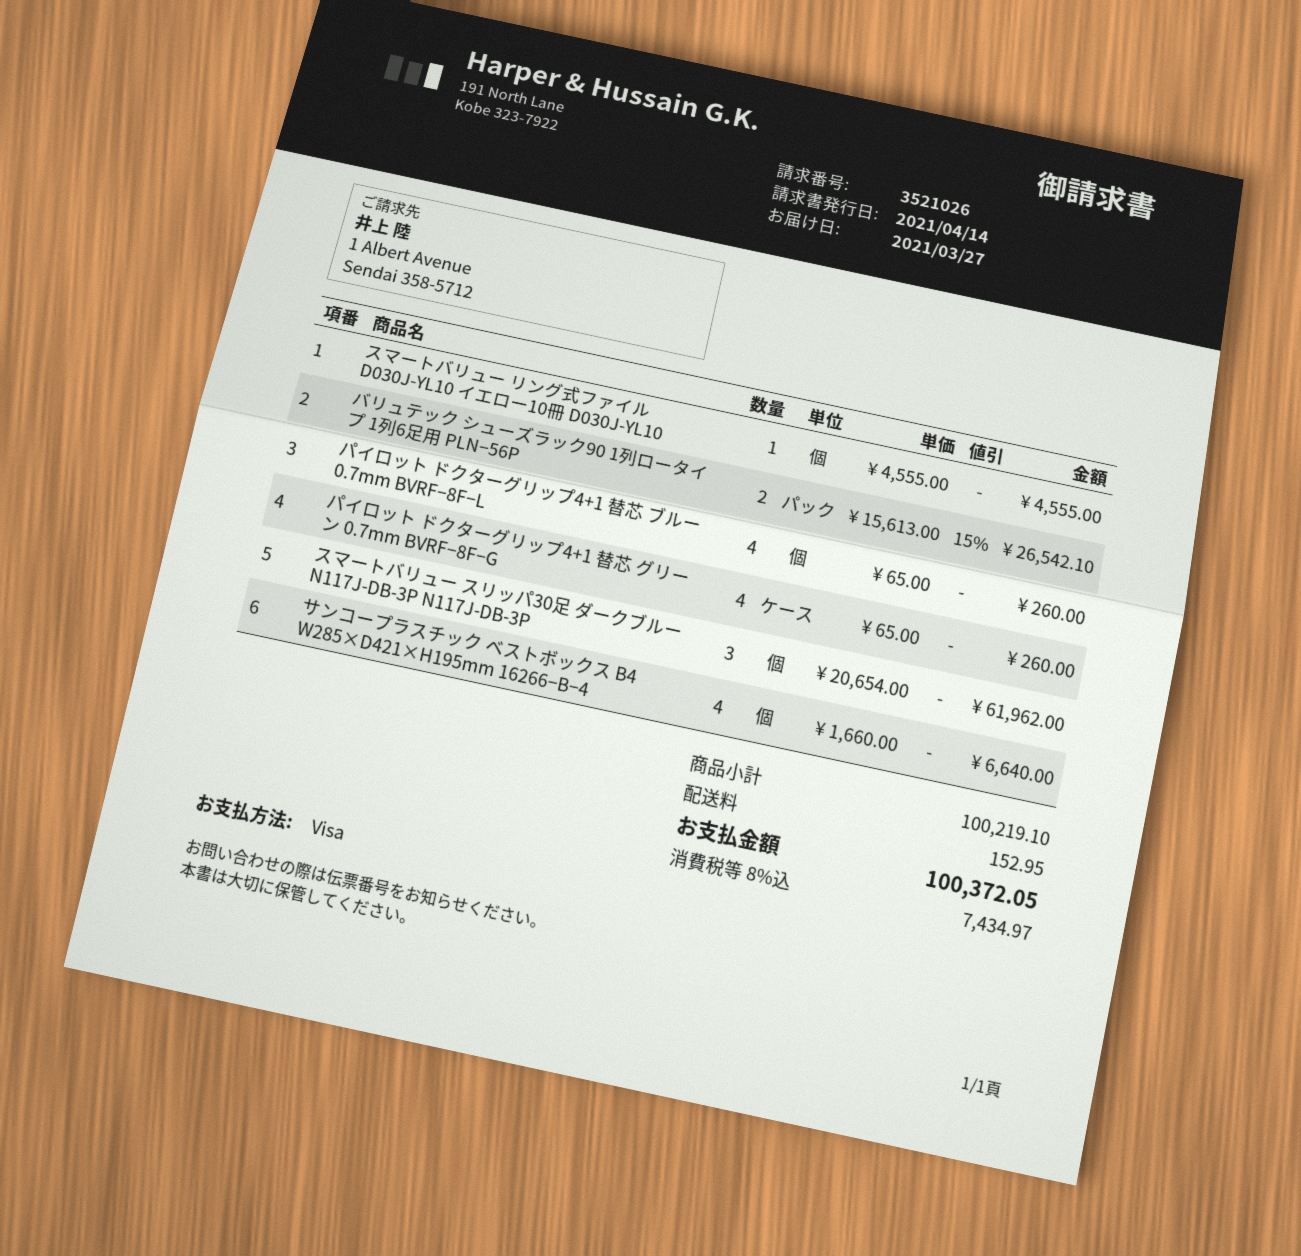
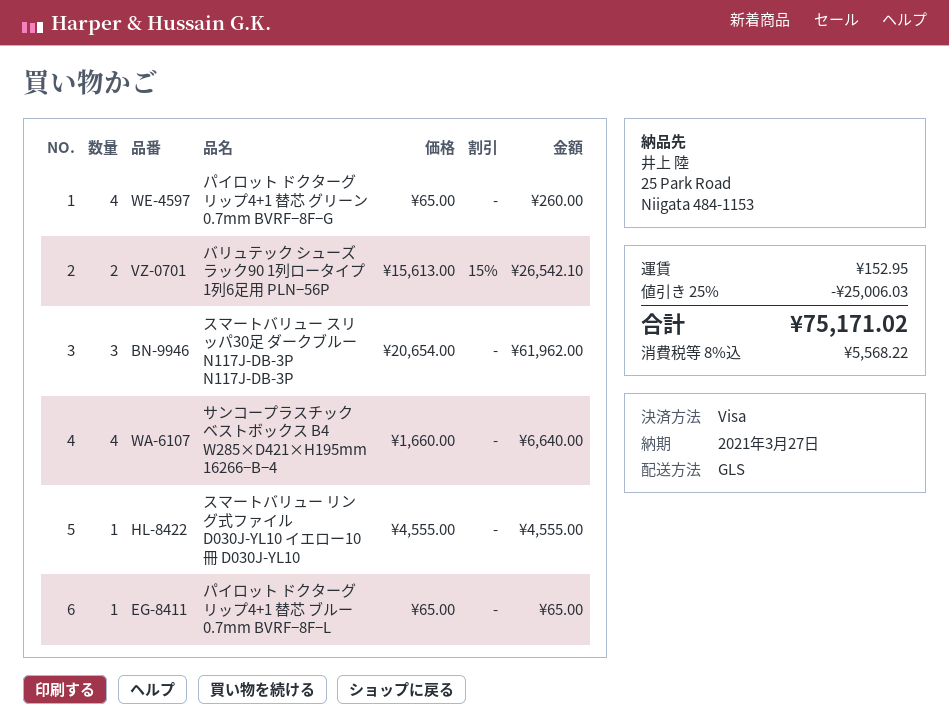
パイロット ドクターグリップ4+1 替芯 ブルー 0.7mm BVRF−8F−L: 4 x 65.00 = 260.00 -> 1 x 65.00 = 65.00
discount: none -> 25% = 25006.03
tax: 8% = 7434.97 -> 8% = 5568.22
total: 100372.05 -> 75171.02

